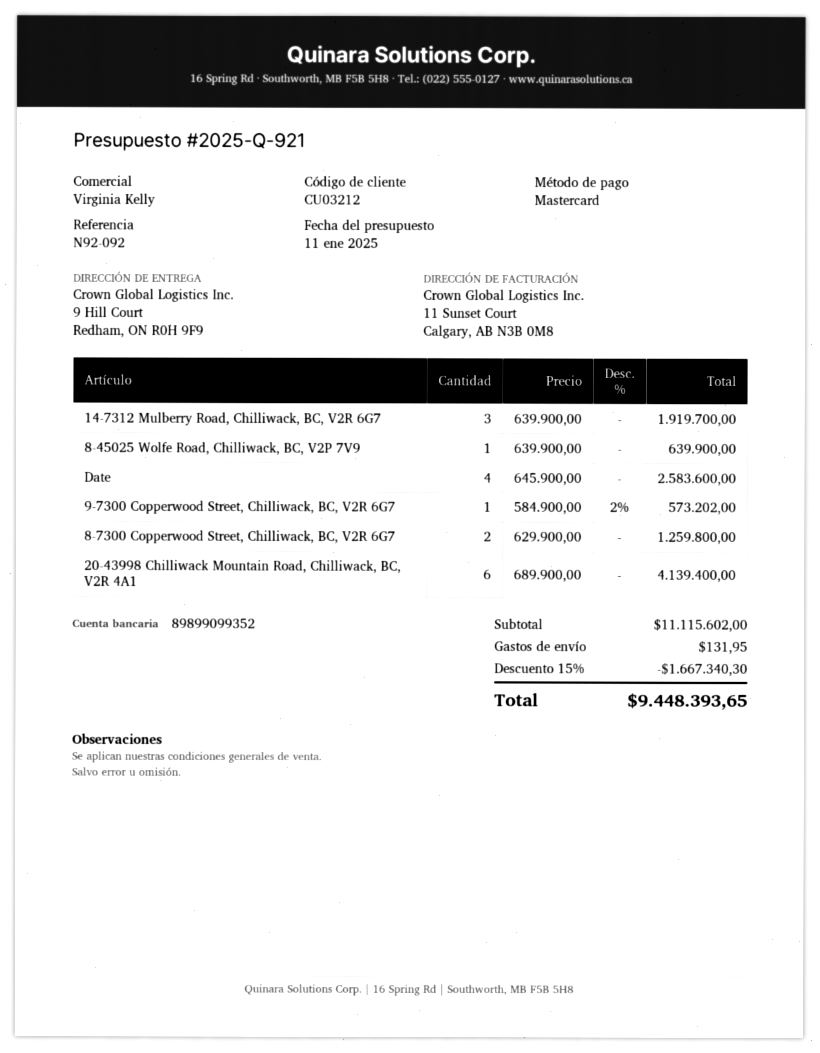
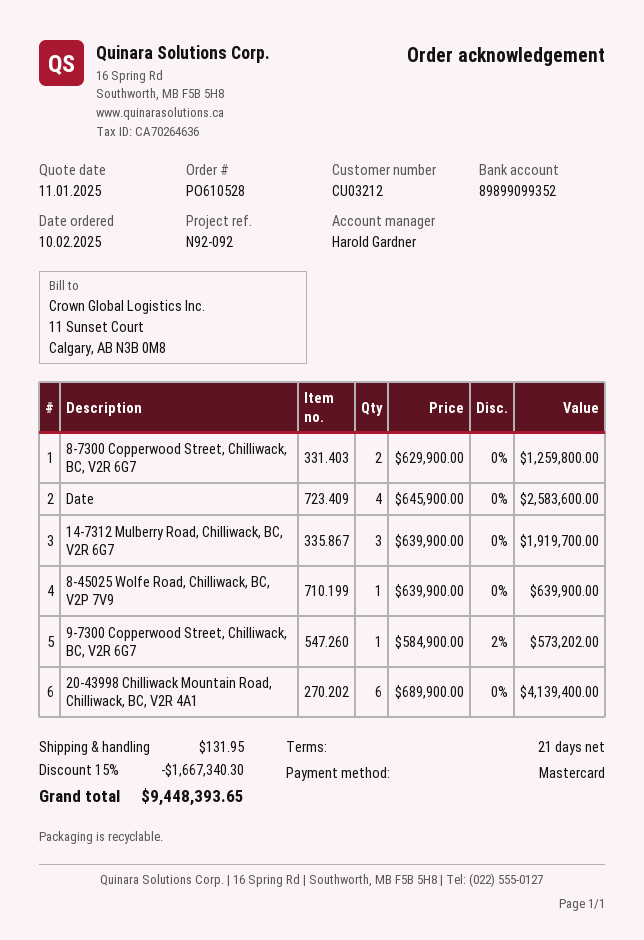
sales rep: Virginia Kelly -> Harold Gardner

